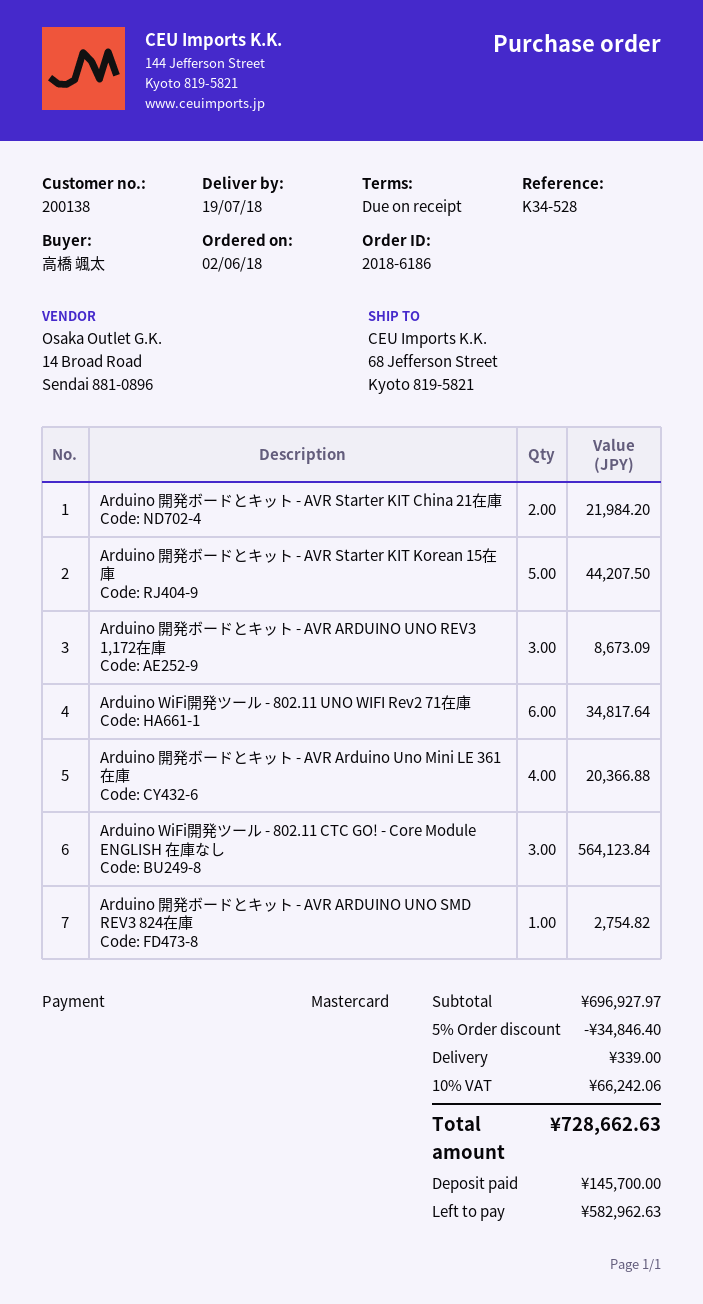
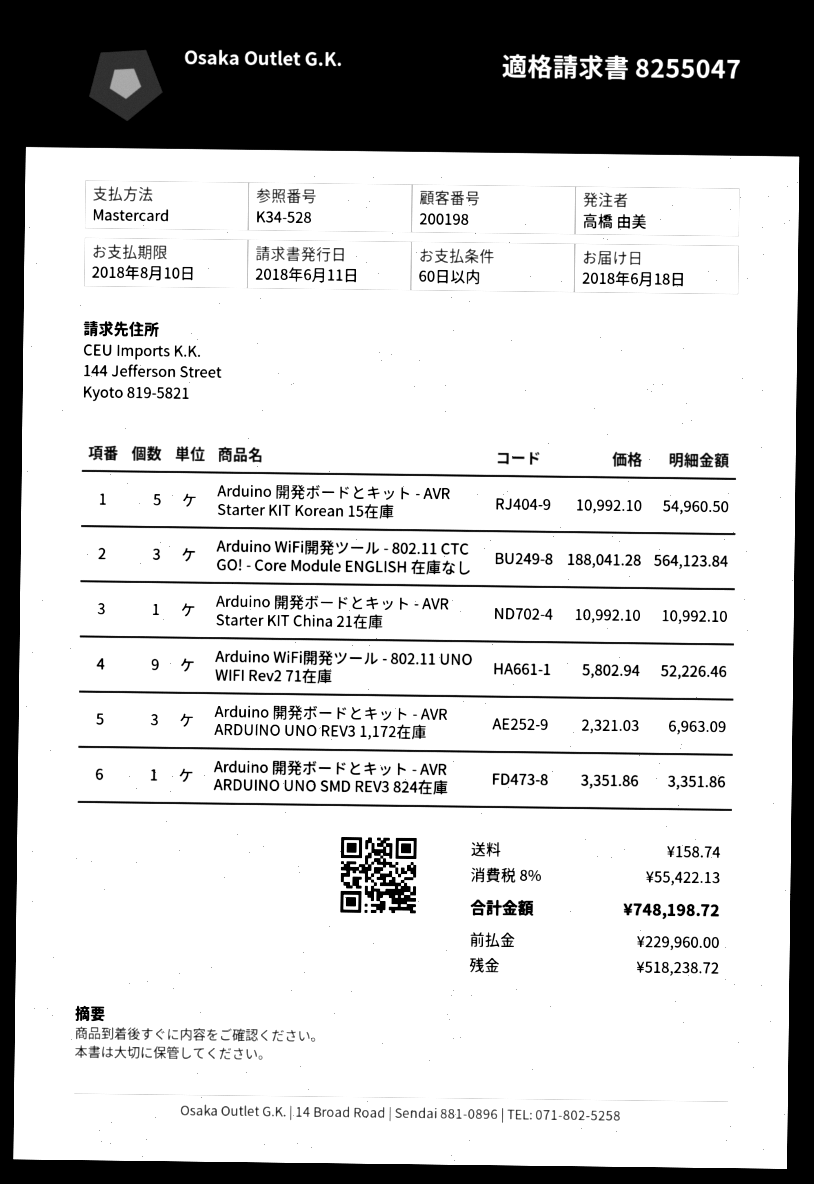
delivery date: 2018-07-19 -> 2018-06-18
payment terms: on receipt -> 60 days
customer number: 200138 -> 200198
ordered by: 高橋 颯太 -> 高橋 由美
Arduino 開発ボードとキット - AVR Starter KIT China 21在庫: 2 for 21984.20 -> 1 for 10992.10
Arduino 開発ボードとキット - AVR Starter KIT Korean 15在庫: 5 for 44207.50 -> 5 for 54960.50
Arduino 開発ボードとキット - AVR ARDUINO UNO REV3 1,172在庫: 3 for 8673.09 -> 3 for 6963.09
Arduino WiFi開発ツール - 802.11 UNO WIFI Rev2 71在庫: 6 for 34817.64 -> 9 for 52226.46
Arduino 開発ボードとキット - AVR Arduino Uno Mini LE 361在庫: 4 for 20366.88 -> none
Arduino 開発ボードとキット - AVR ARDUINO UNO SMD REV3 824在庫: 1 for 2754.82 -> 1 for 3351.86
discount: 5% = 34846.40 -> none
shipping: 339.00 -> 158.74
tax: 10% = 66242.06 -> 8% = 55422.13
total: 728662.63 -> 748198.72
deposit: 145700.00 -> 229960.00
balance: 582962.63 -> 518238.72

